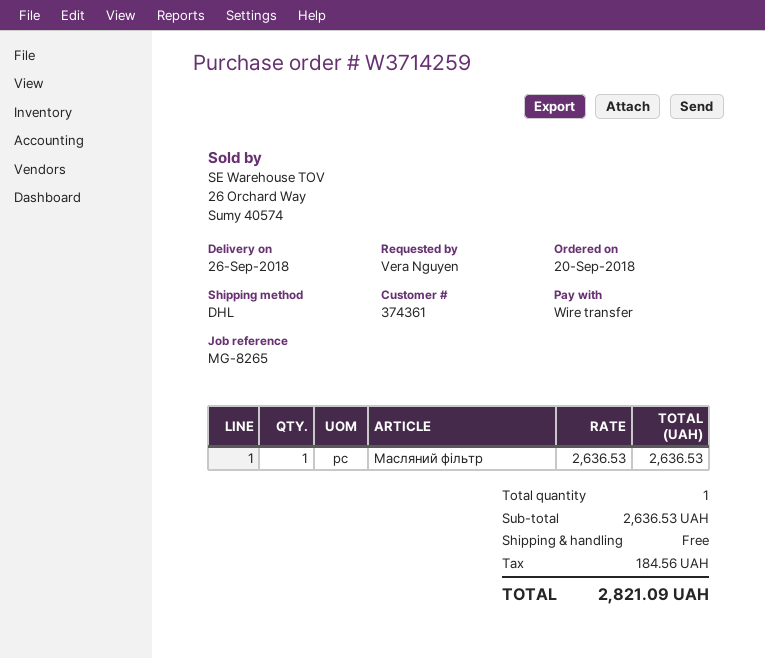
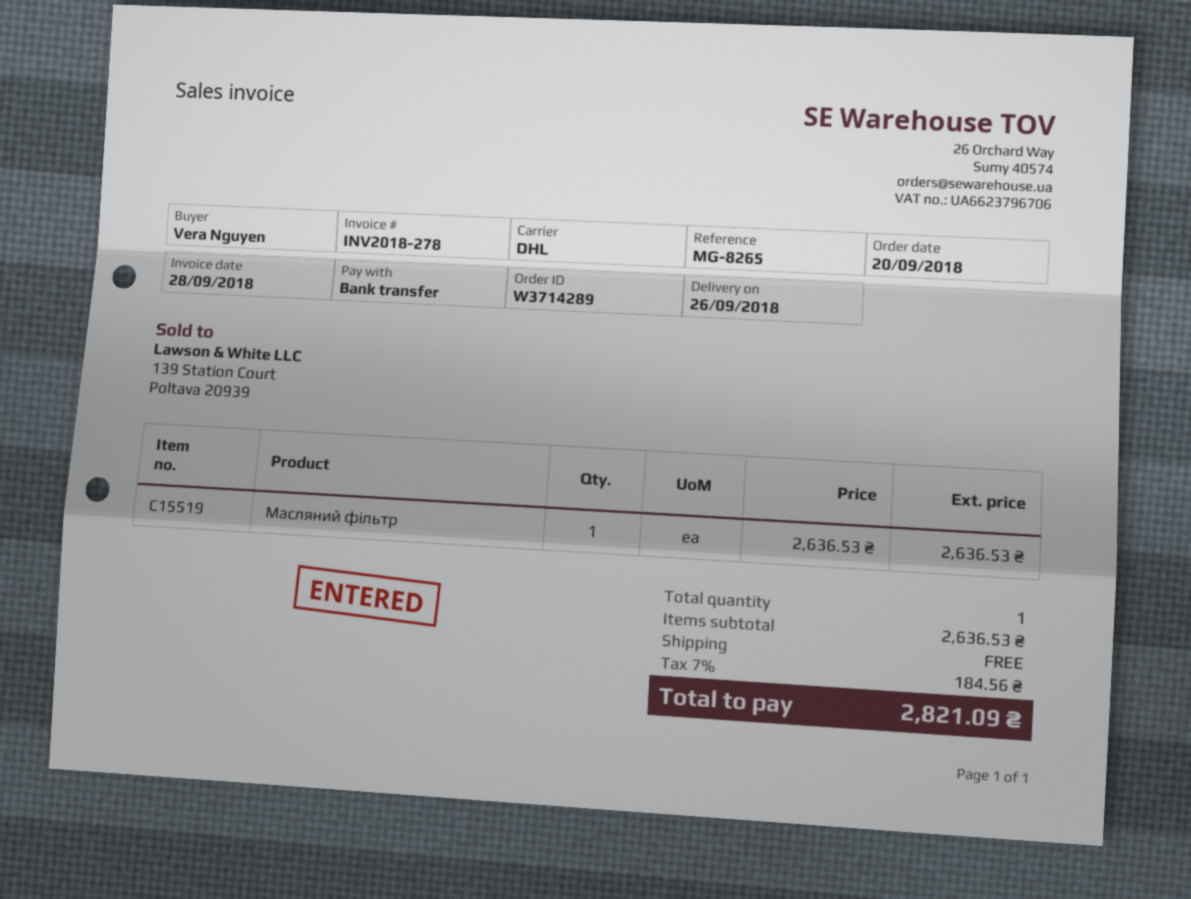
order number: W3714259 -> W3714289

